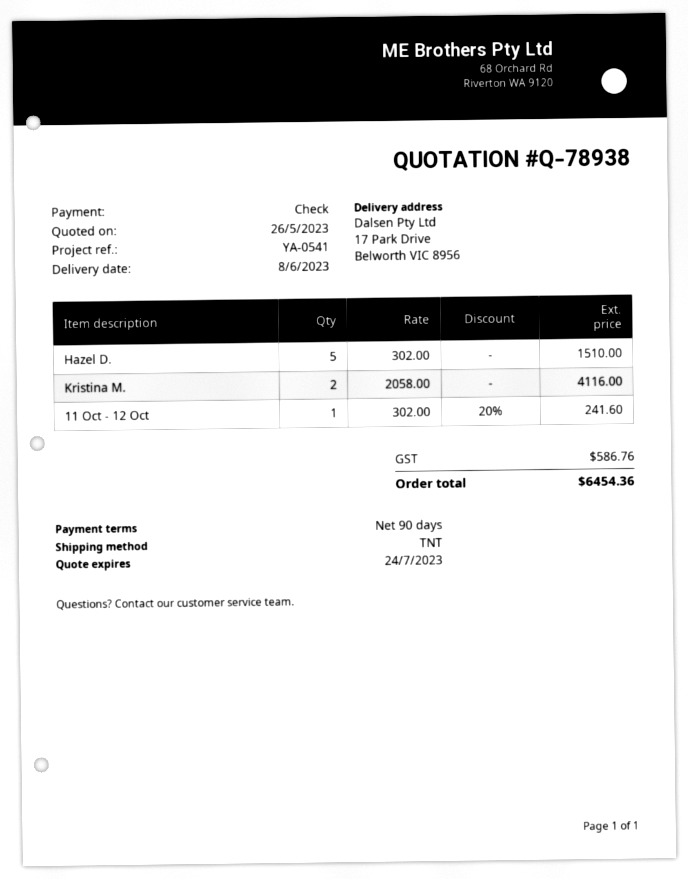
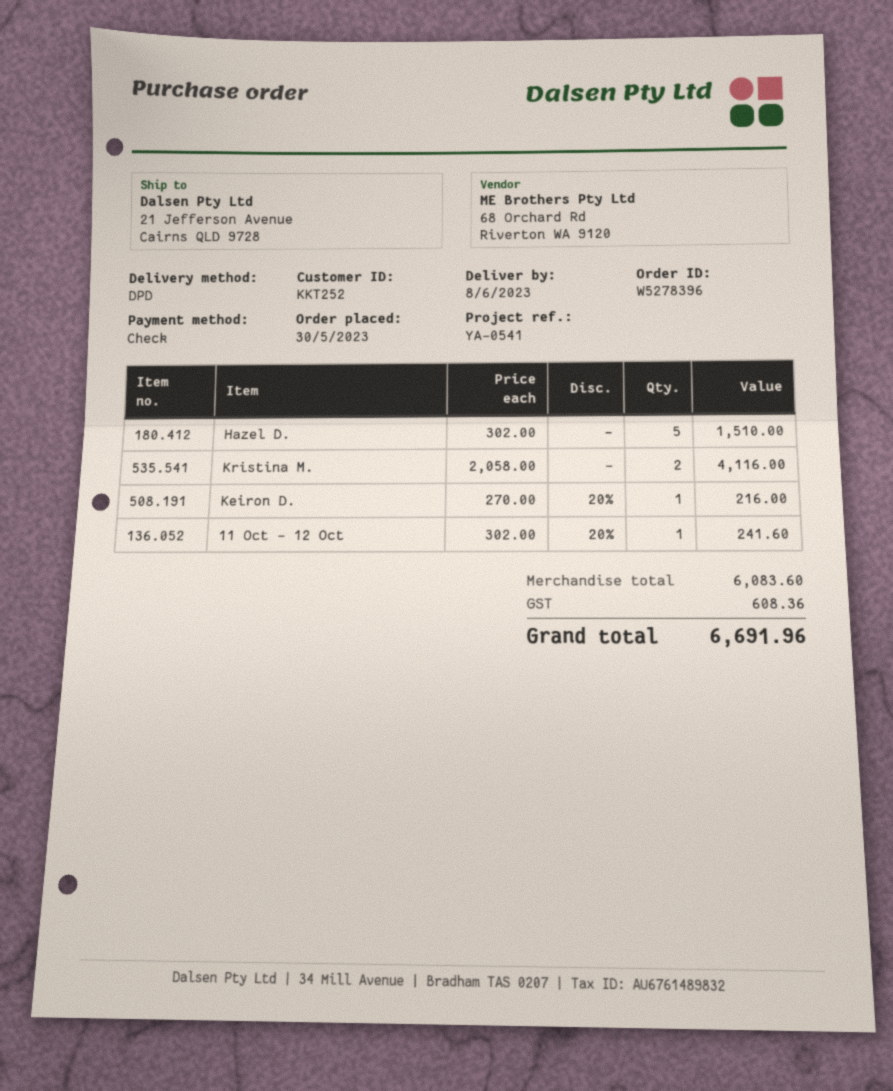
shipping method: TNT -> DPD
ship to: 17 Park Drive, Belworth VIC 8956 -> 21 Jefferson Avenue, Cairns QLD 9728
Keiron D.: none -> 1 x 270.00 - 20% = 216.00
tax: 586.76 -> 608.36
total: 6454.36 -> 6691.96

